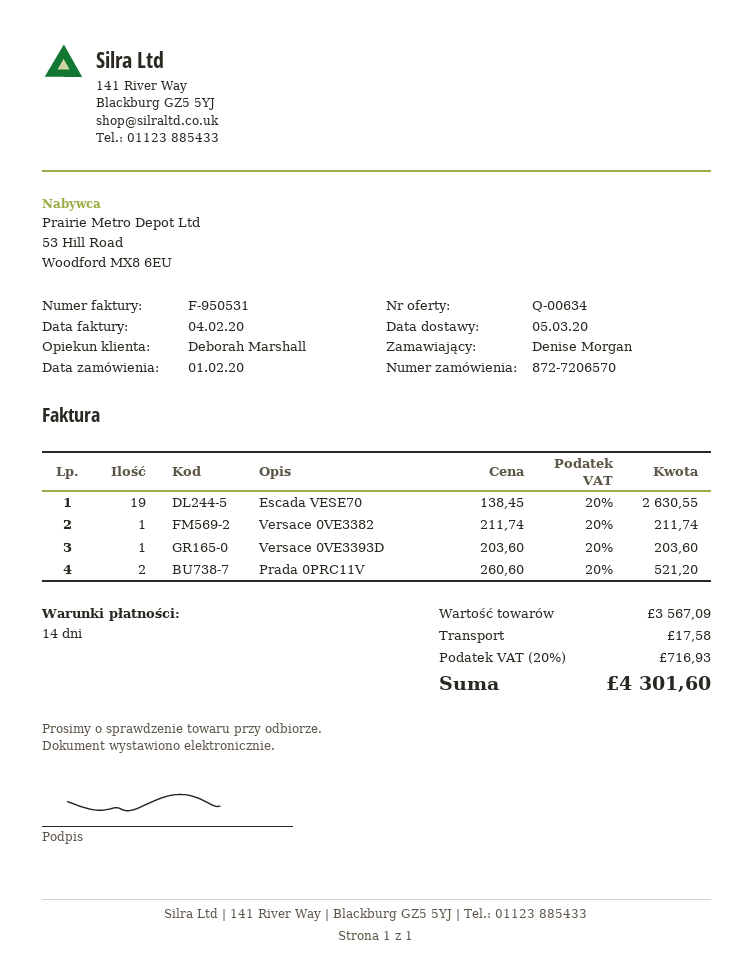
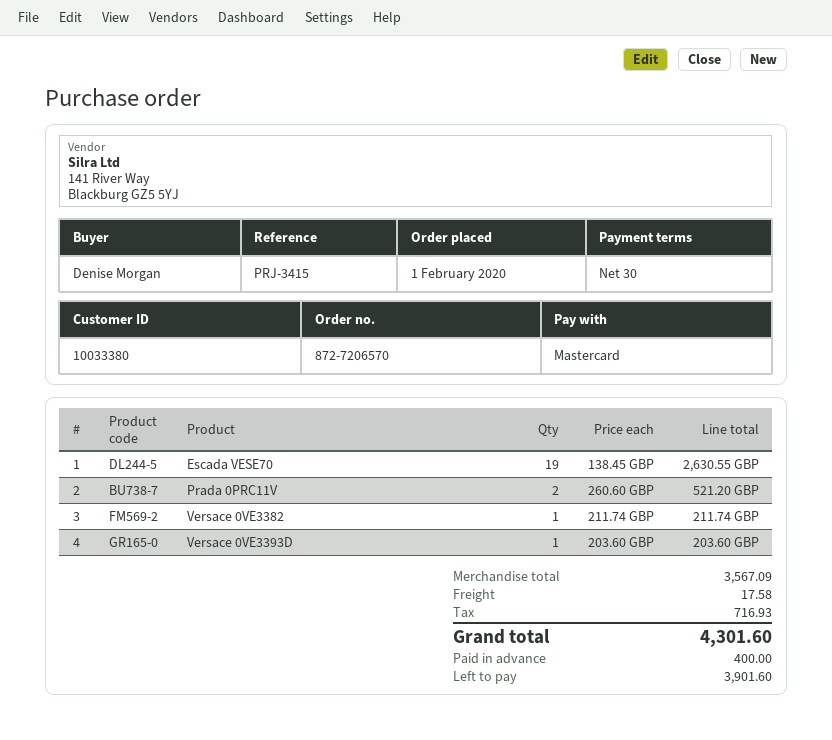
payment terms: 14 days -> 30 days

